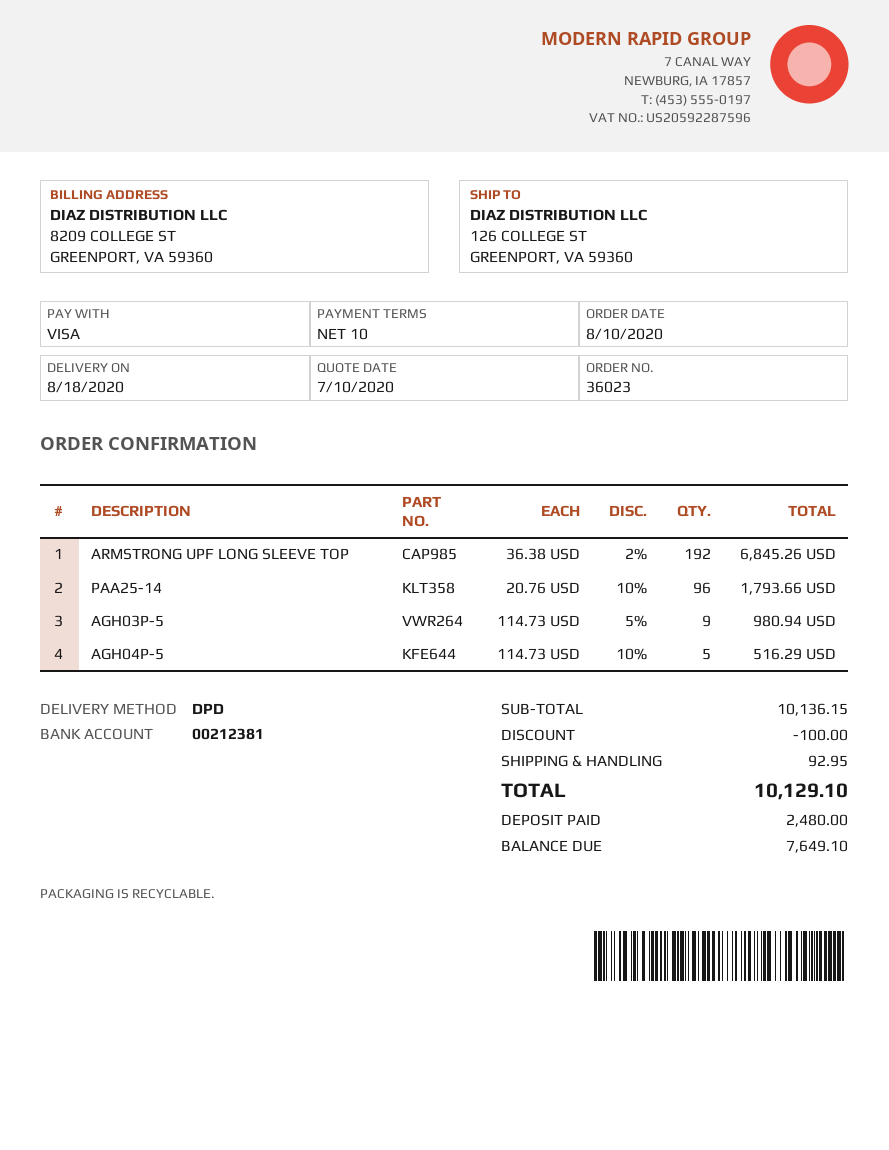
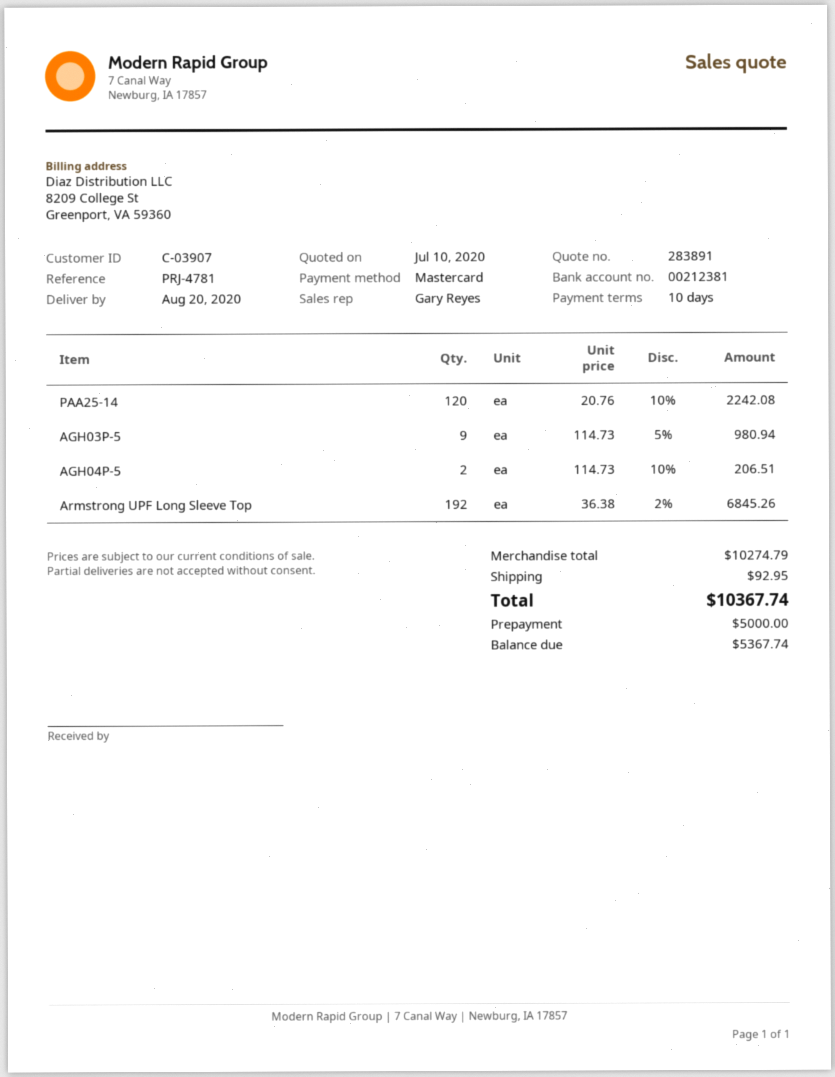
delivery date: 2020-08-18 -> 2020-08-20
payment method: Visa -> Mastercard
PAA25-14: 96 x 20.76 - 10% = 1793.66 -> 120 x 20.76 - 10% = 2242.08
AGH04P-5: 5 x 114.73 - 10% = 516.29 -> 2 x 114.73 - 10% = 206.51
subtotal: 10136.15 -> 10274.79
discount: 100.00 -> none
total: 10129.10 -> 10367.74
deposit: 2480.00 -> 5000.00
balance: 7649.10 -> 5367.74

